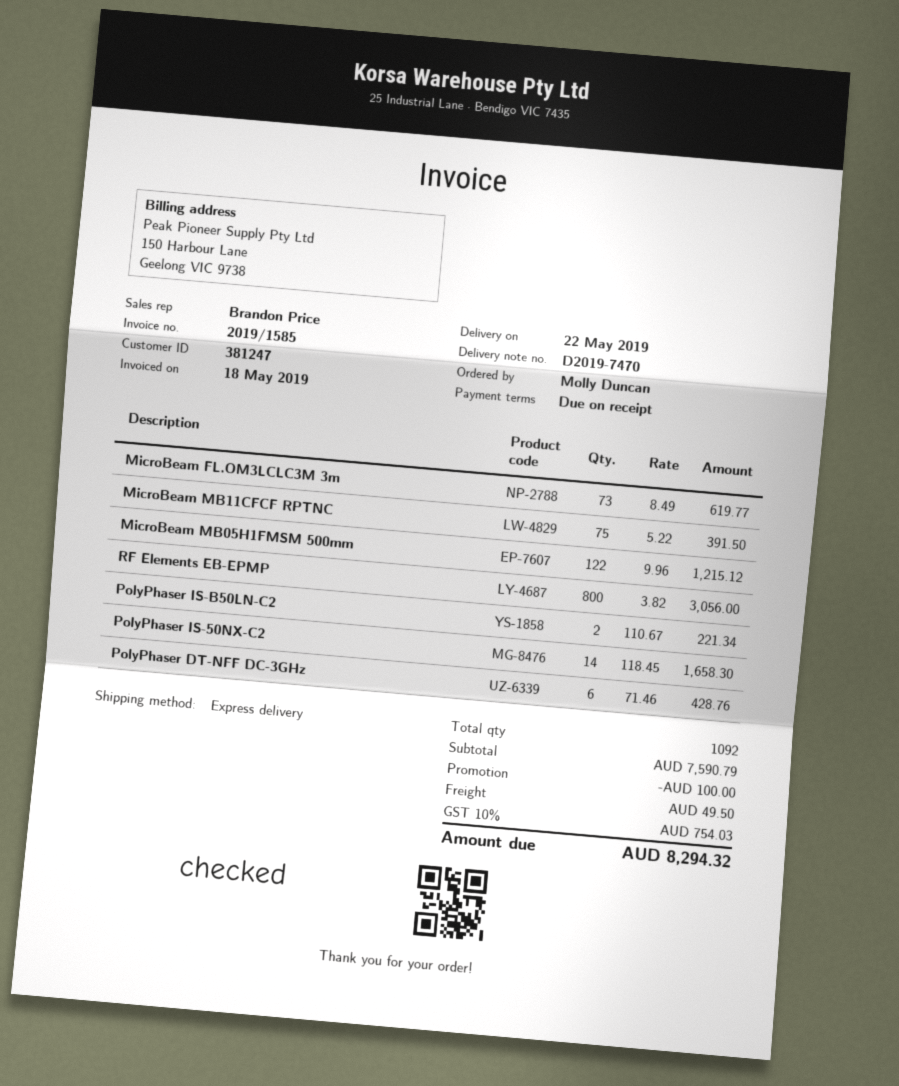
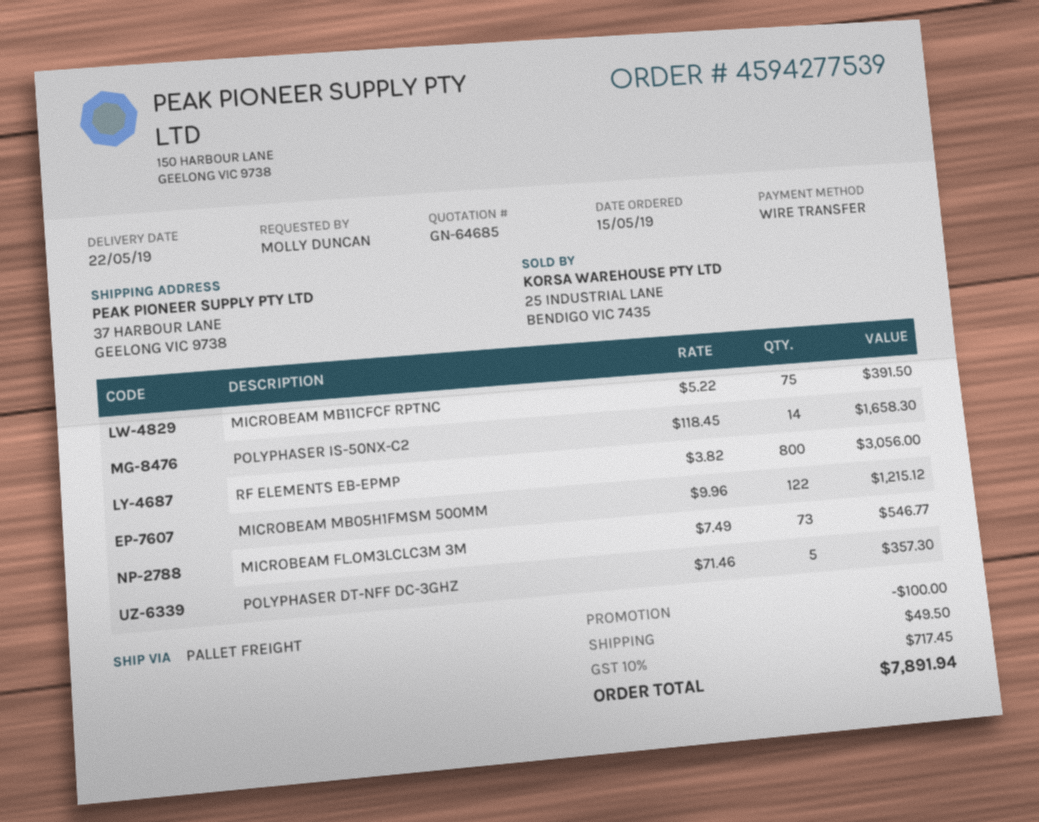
shipping method: express -> pallet freight
MicroBeam FL.OM3LCLC3M 3m: 73 x 8.49 = 619.77 -> 73 x 7.49 = 546.77
PolyPhaser IS-B50LN-C2: 2 x 110.67 = 221.34 -> none
PolyPhaser DT-NFF DC-3GHz: 6 x 71.46 = 428.76 -> 5 x 71.46 = 357.30
tax: 10% = 754.03 -> 10% = 717.45
total: 8294.32 -> 7891.94

